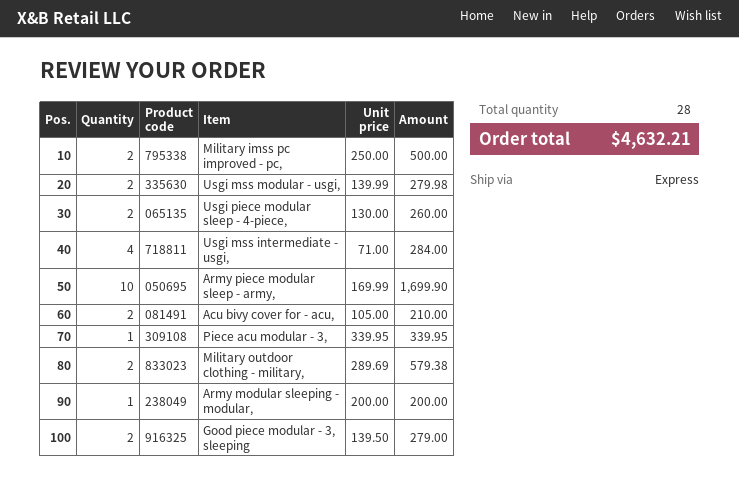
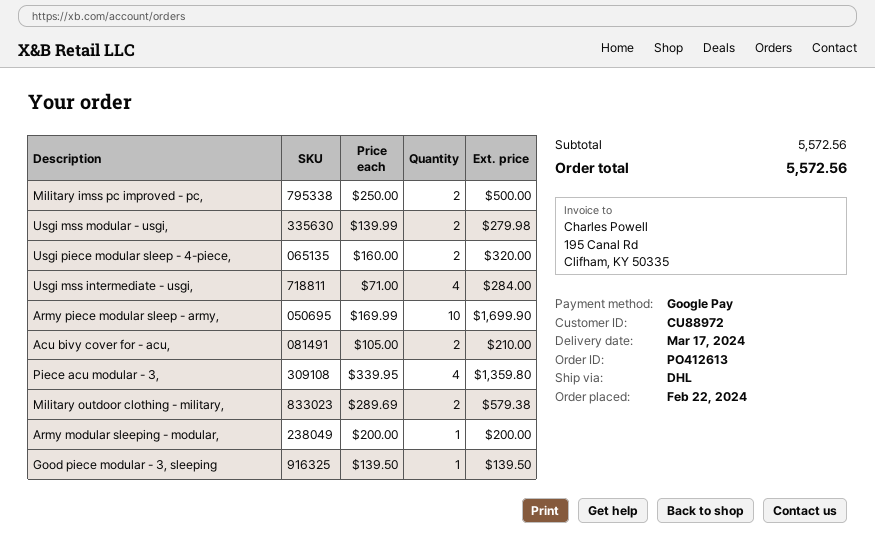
shipping method: express -> DHL
Usgi piece modular sleep - 4-piece,: 2 x 130.00 = 260.00 -> 2 x 160.00 = 320.00
Piece acu modular - 3,: 1 x 339.95 = 339.95 -> 4 x 339.95 = 1359.80
Good piece modular - 3, sleeping: 2 x 139.50 = 279.00 -> 1 x 139.50 = 139.50
total: 4632.21 -> 5572.56

